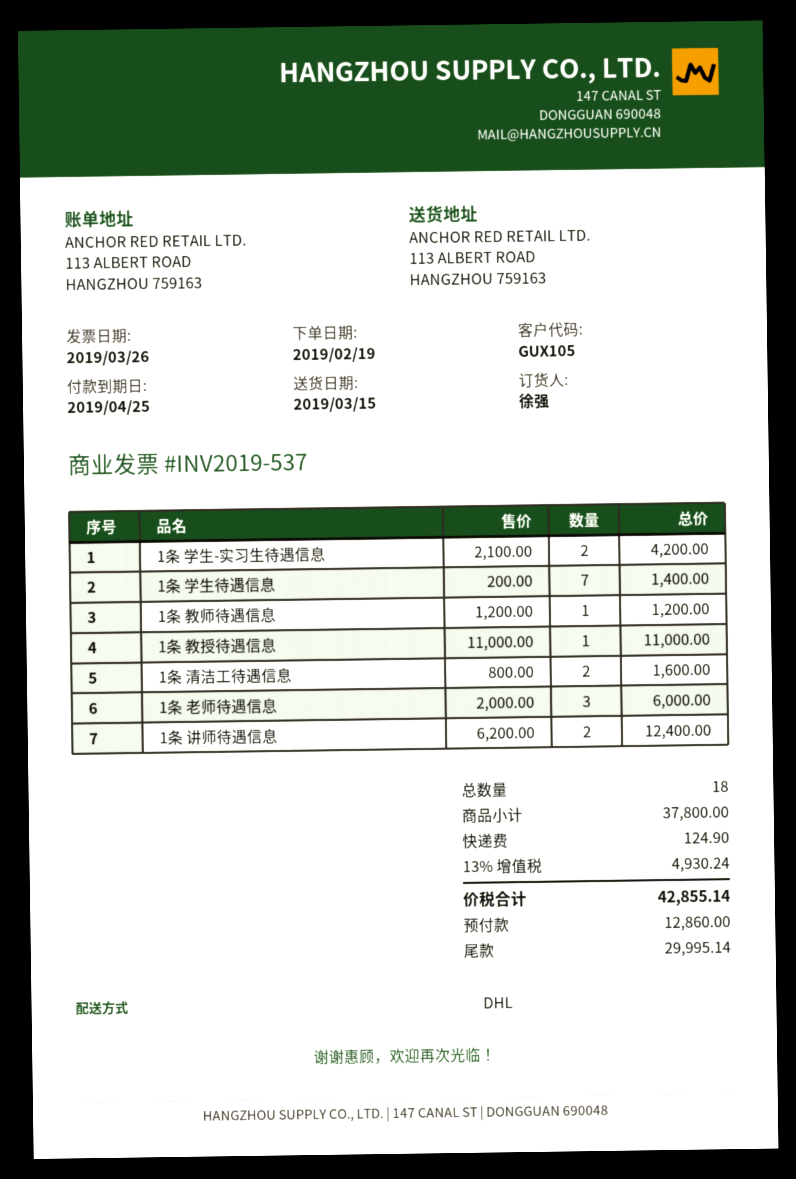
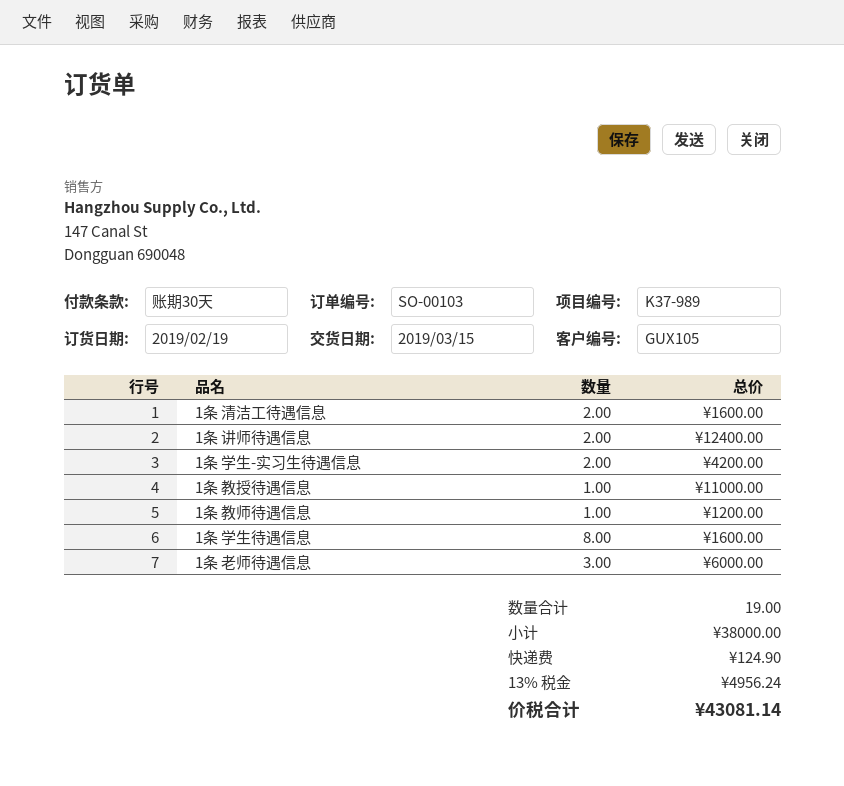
1条 学生待遇信息: 7 for 1400.00 -> 8 for 1600.00
total quantity: 18 -> 19
subtotal: 37800.00 -> 38000.00
tax: 13% = 4930.24 -> 13% = 4956.24
total: 42855.14 -> 43081.14

